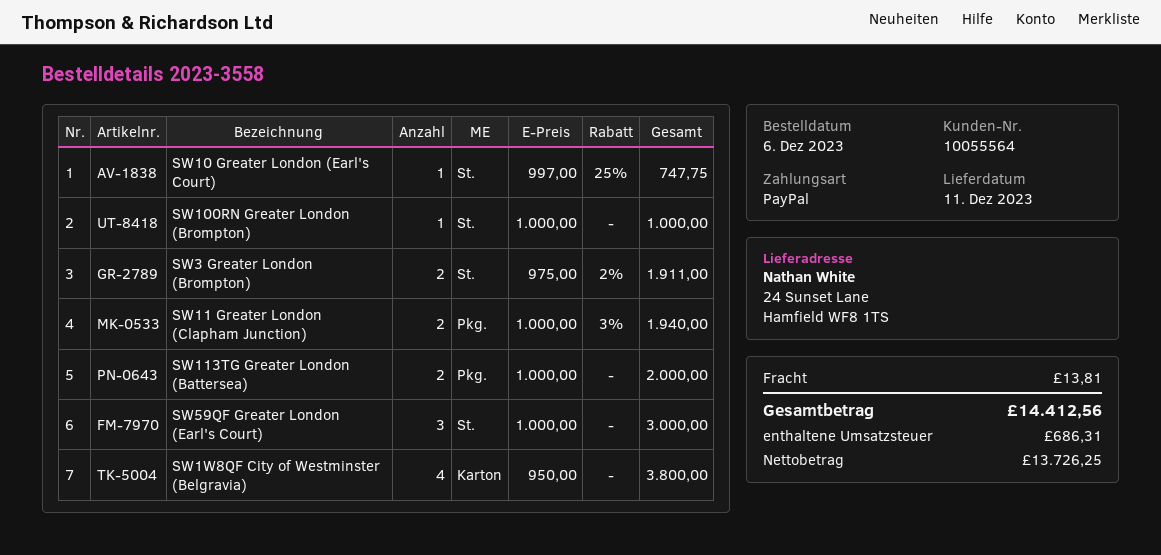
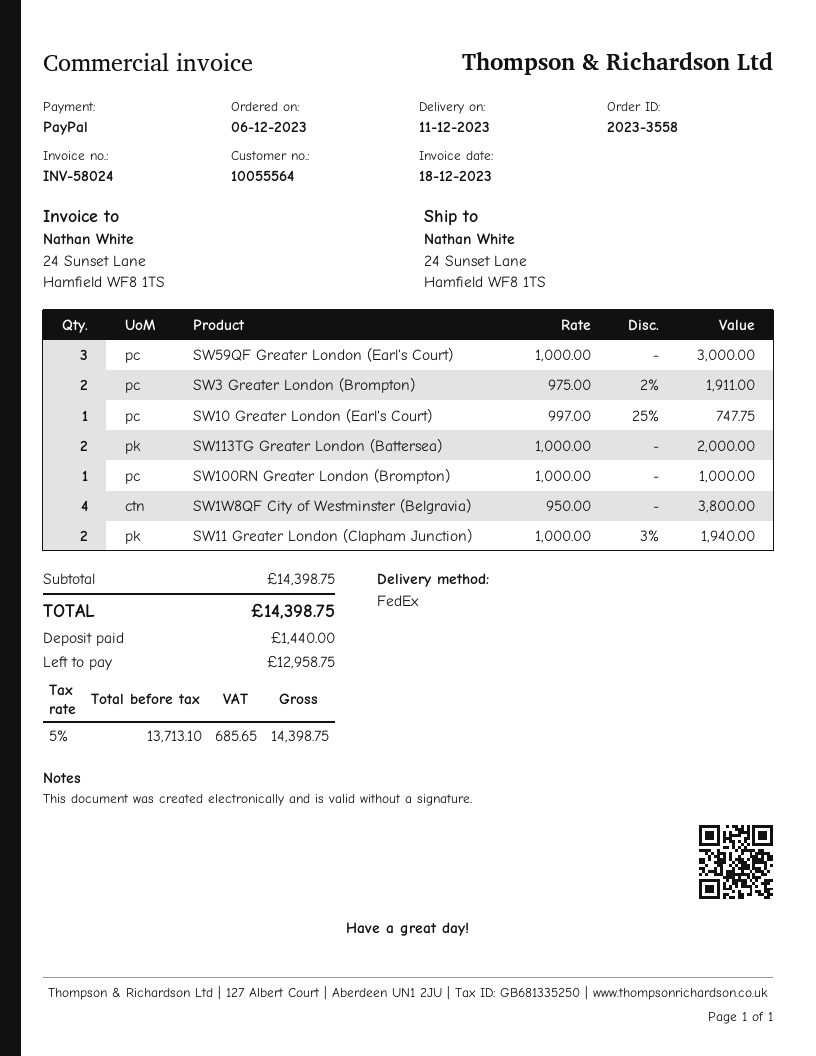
shipping: 13.81 -> none
net: 13726.25 -> 13713.10
tax: 686.31 -> 685.65
total: 14412.56 -> 14398.75

